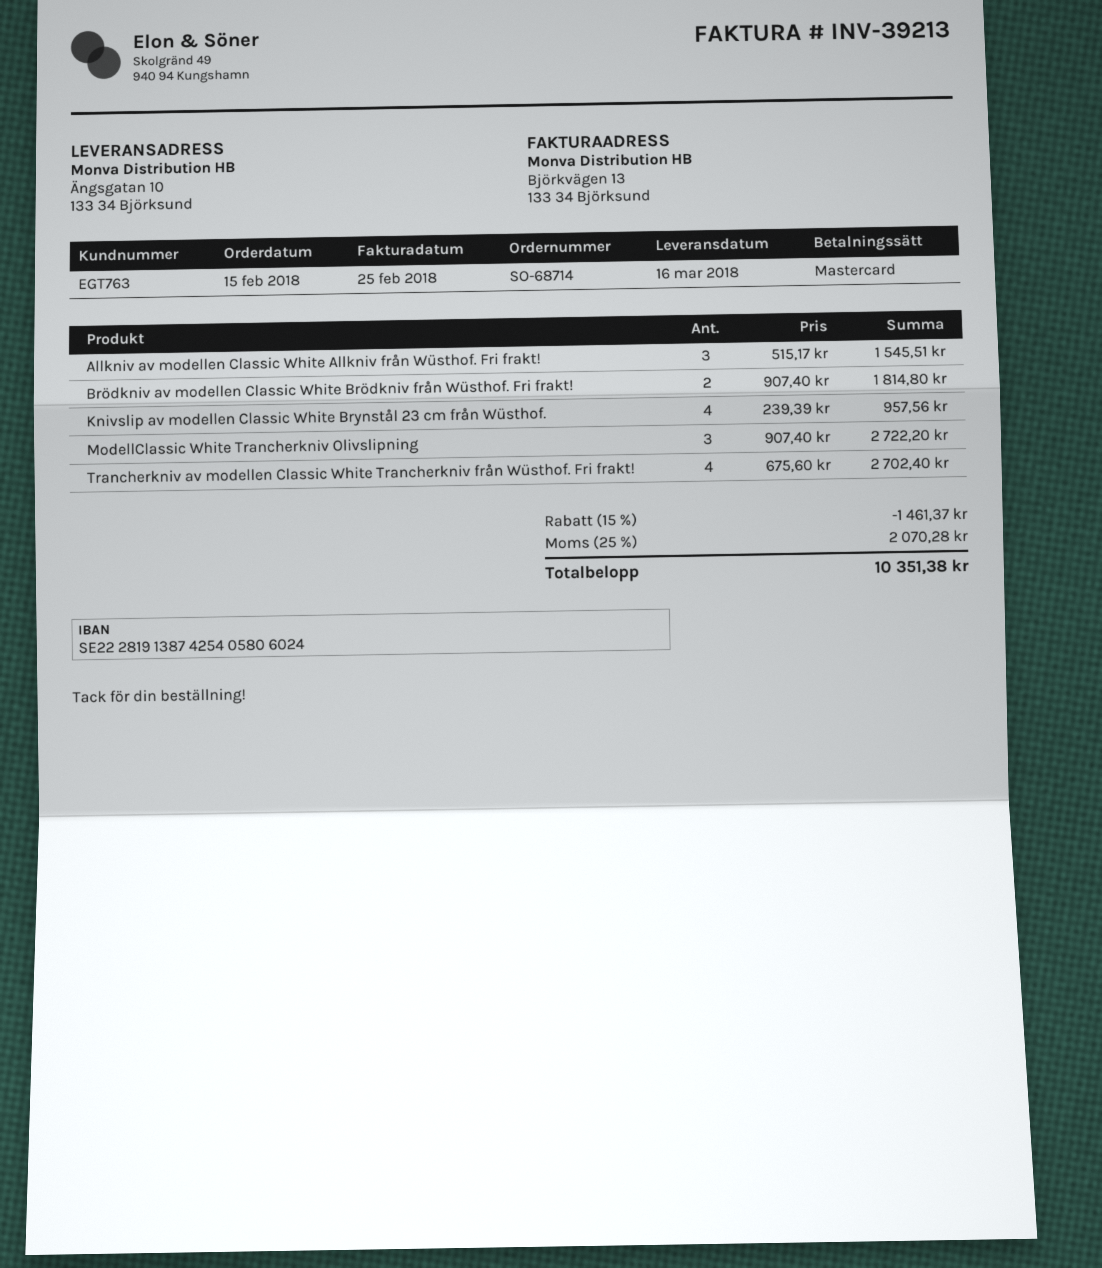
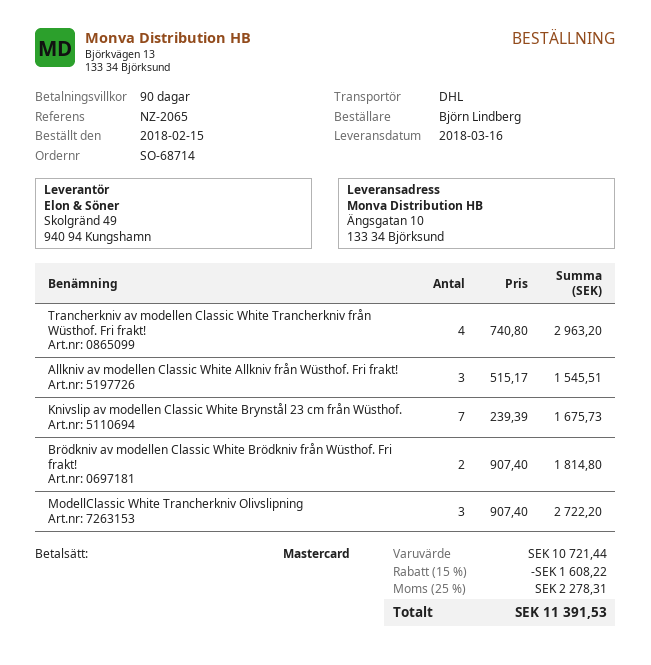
Knivslip av modellen Classic White Brynstål 23 cm från Wüsthof.: 4 x 239.39 = 957.56 -> 7 x 239.39 = 1675.73
Trancherkniv av modellen Classic White Trancherkniv från Wüsthof. Fri frakt!: 4 x 675.60 = 2702.40 -> 4 x 740.80 = 2963.20
discount: 15% = 1461.37 -> 15% = 1608.22
tax: 25% = 2070.28 -> 25% = 2278.31
total: 10351.38 -> 11391.53

